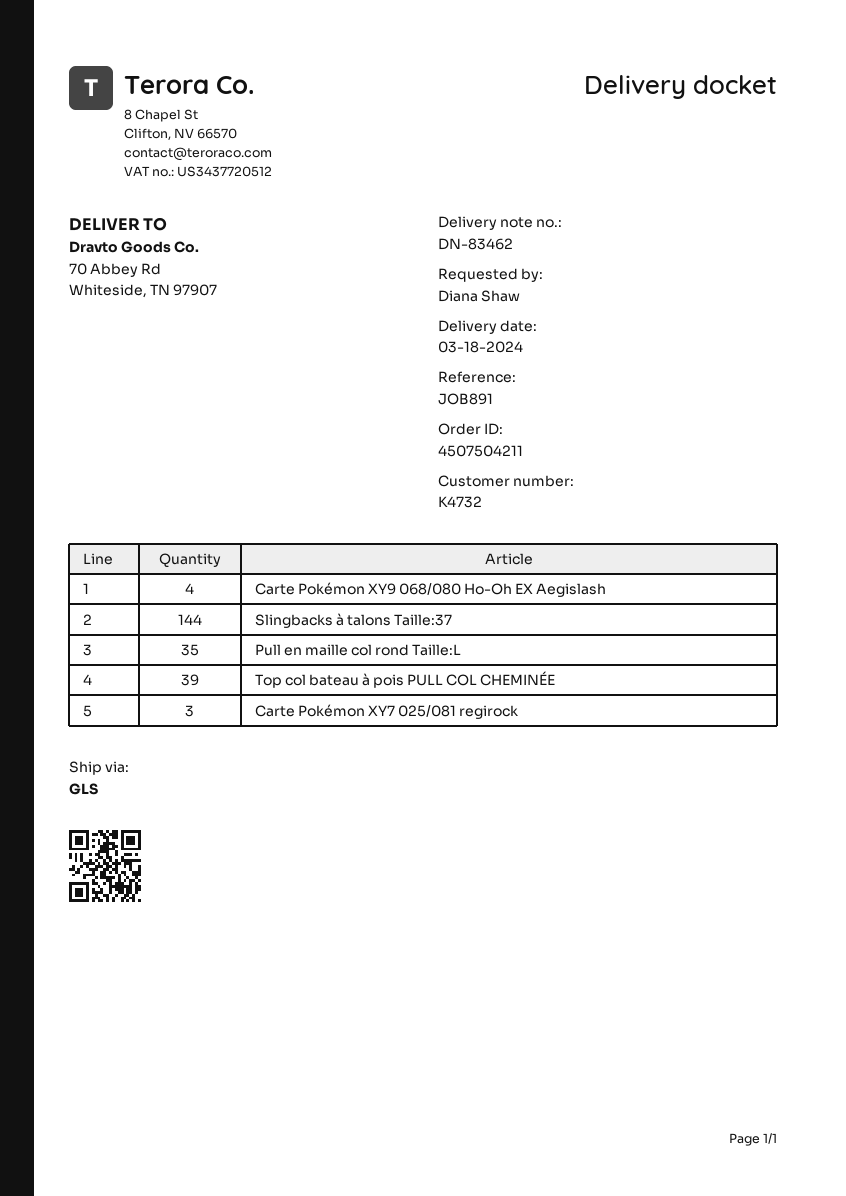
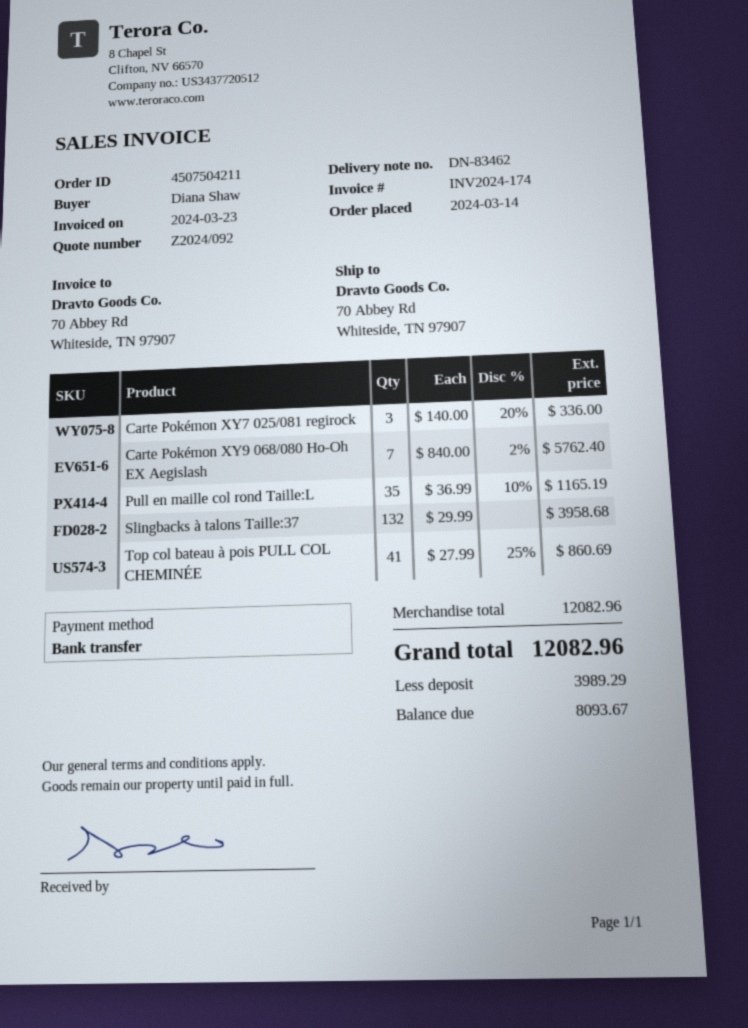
Carte Pokémon XY9 068/080 Ho-Oh EX Aegislash: 4 -> 7
Slingbacks à talons Taille:37: 144 -> 132
Top col bateau à pois PULL COL CHEMINÉE: 39 -> 41

